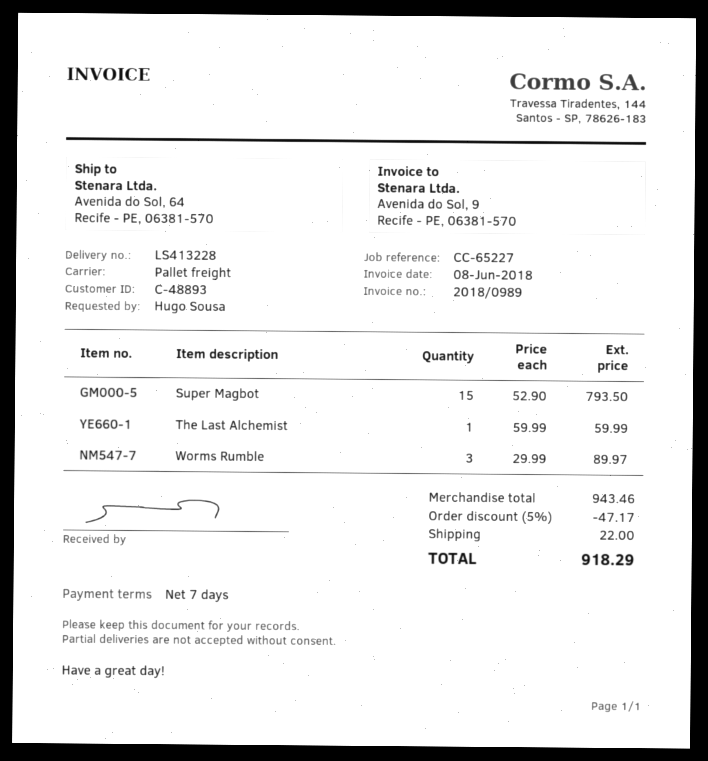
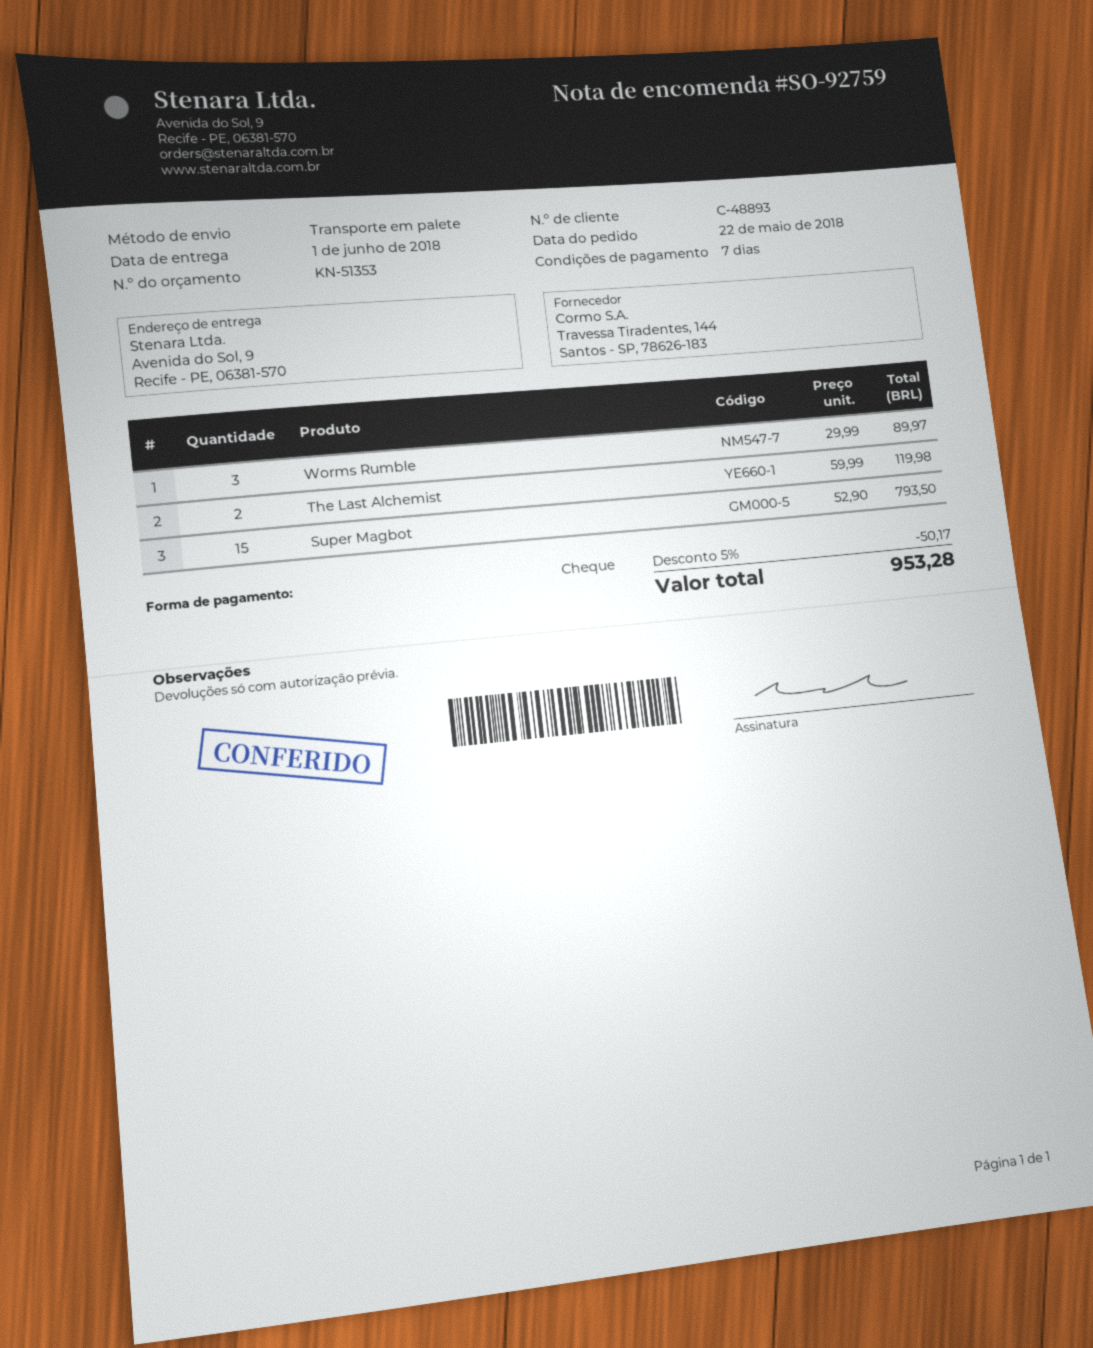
ship to: Avenida do Sol, 64, Recife - PE, 06381-570 -> Avenida do Sol, 9, Recife - PE, 06381-570
The Last Alchemist: 1 x 59.99 = 59.99 -> 2 x 59.99 = 119.98
discount: 5% = 47.17 -> 5% = 50.17
shipping: 22.00 -> none
total: 918.29 -> 953.28

